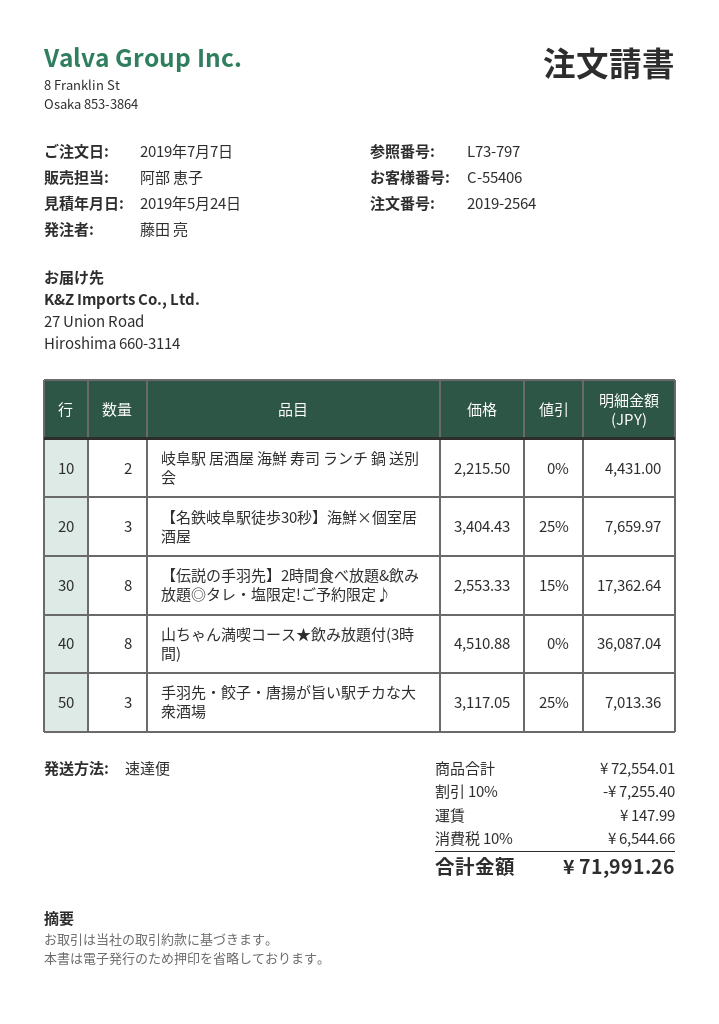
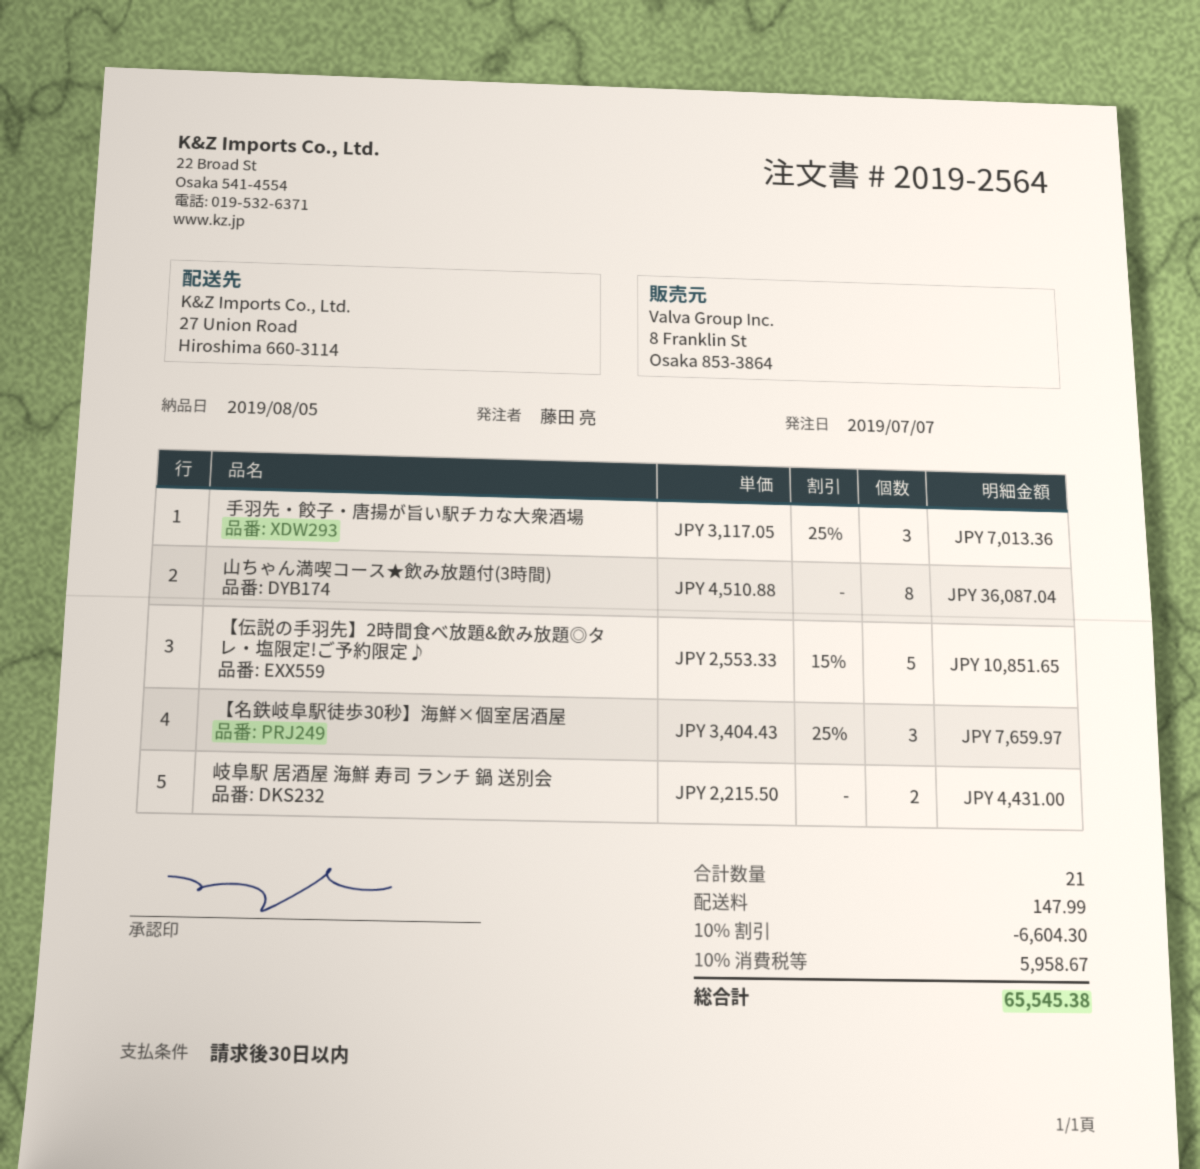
【伝説の手羽先】2時間食べ放題&飲み放題◎タレ・塩限定!ご予約限定♪: 8 x 2553.33 - 15% = 17362.64 -> 5 x 2553.33 - 15% = 10851.65
discount: 10% = 7255.40 -> 10% = 6604.30
tax: 10% = 6544.66 -> 10% = 5958.67
total: 71991.26 -> 65545.38

